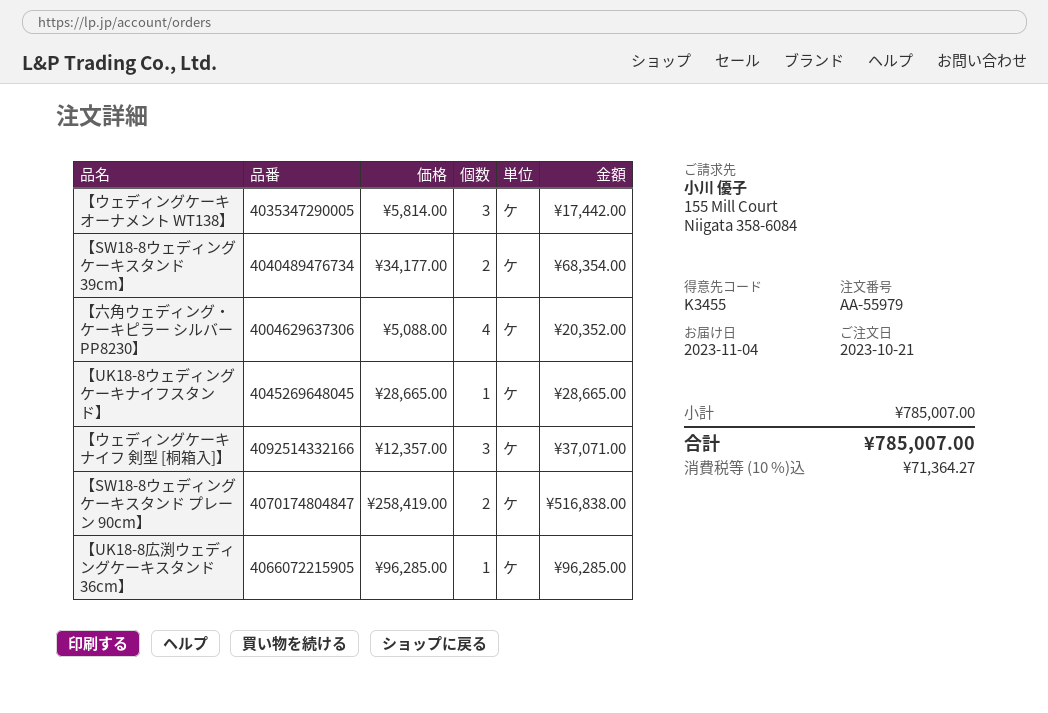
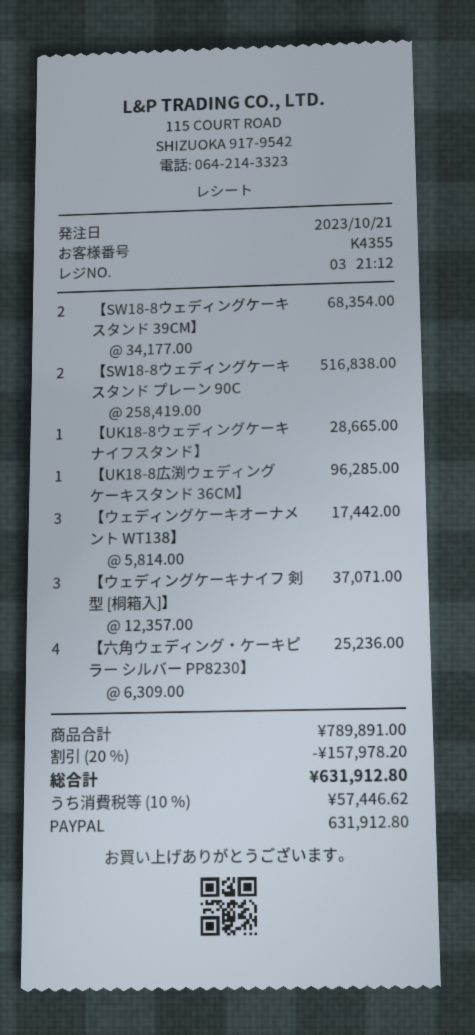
customer number: K3455 -> K4355
【六角ウェディング・ケーキピラー シルバー PP8230】: 4 x 5088.00 = 20352.00 -> 4 x 6309.00 = 25236.00
subtotal: 785007.00 -> 789891.00
discount: none -> 20% = 157978.20
tax: 10% = 71364.27 -> 10% = 57446.62
total: 785007.00 -> 631912.80

